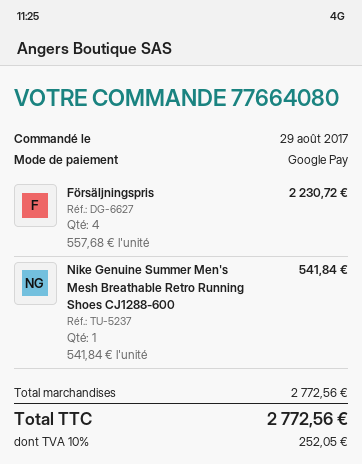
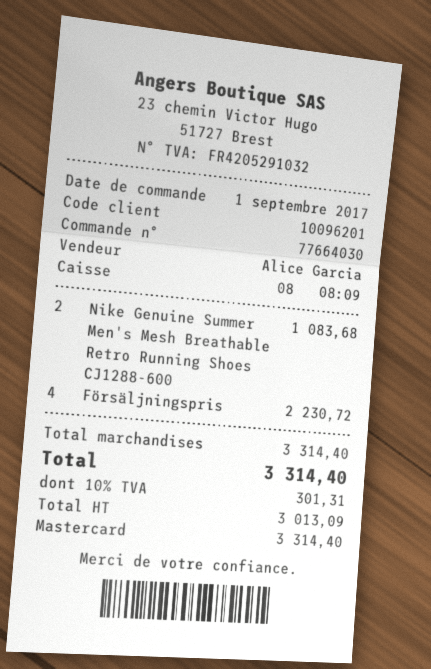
order number: 77664080 -> 77664030
order date: 2017-08-29 -> 2017-09-01
payment method: Google Pay -> Mastercard
Nike Genuine Summer Men's Mesh Breathable Retro Running Shoes CJ1288-600: 1 for 541.84 -> 2 for 1083.68
subtotal: 2772.56 -> 3314.40
tax: 10% = 252.05 -> 10% = 301.31
total: 2772.56 -> 3314.40

